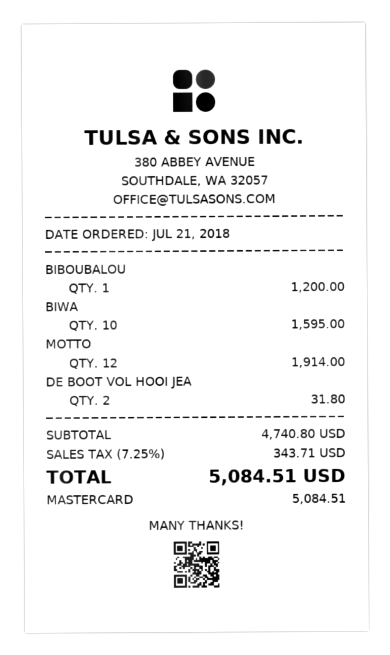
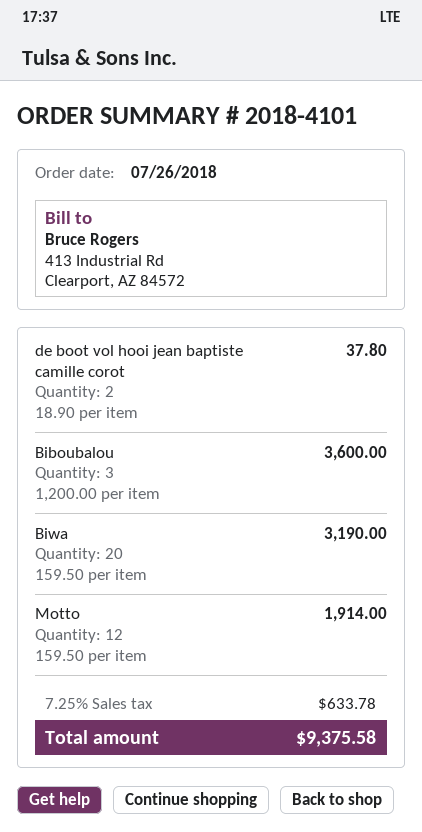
order date: 2018-07-21 -> 2018-07-26
BIBOUBALOU: 1 for 1200.00 -> 3 for 3600.00
BIWA: 10 for 1595.00 -> 20 for 3190.00
DE BOOT VOL HOOI JEA: 2 for 31.80 -> 2 for 37.80
tax: 7.25% = 343.71 -> 7.25% = 633.78
total: 5084.51 -> 9375.58

